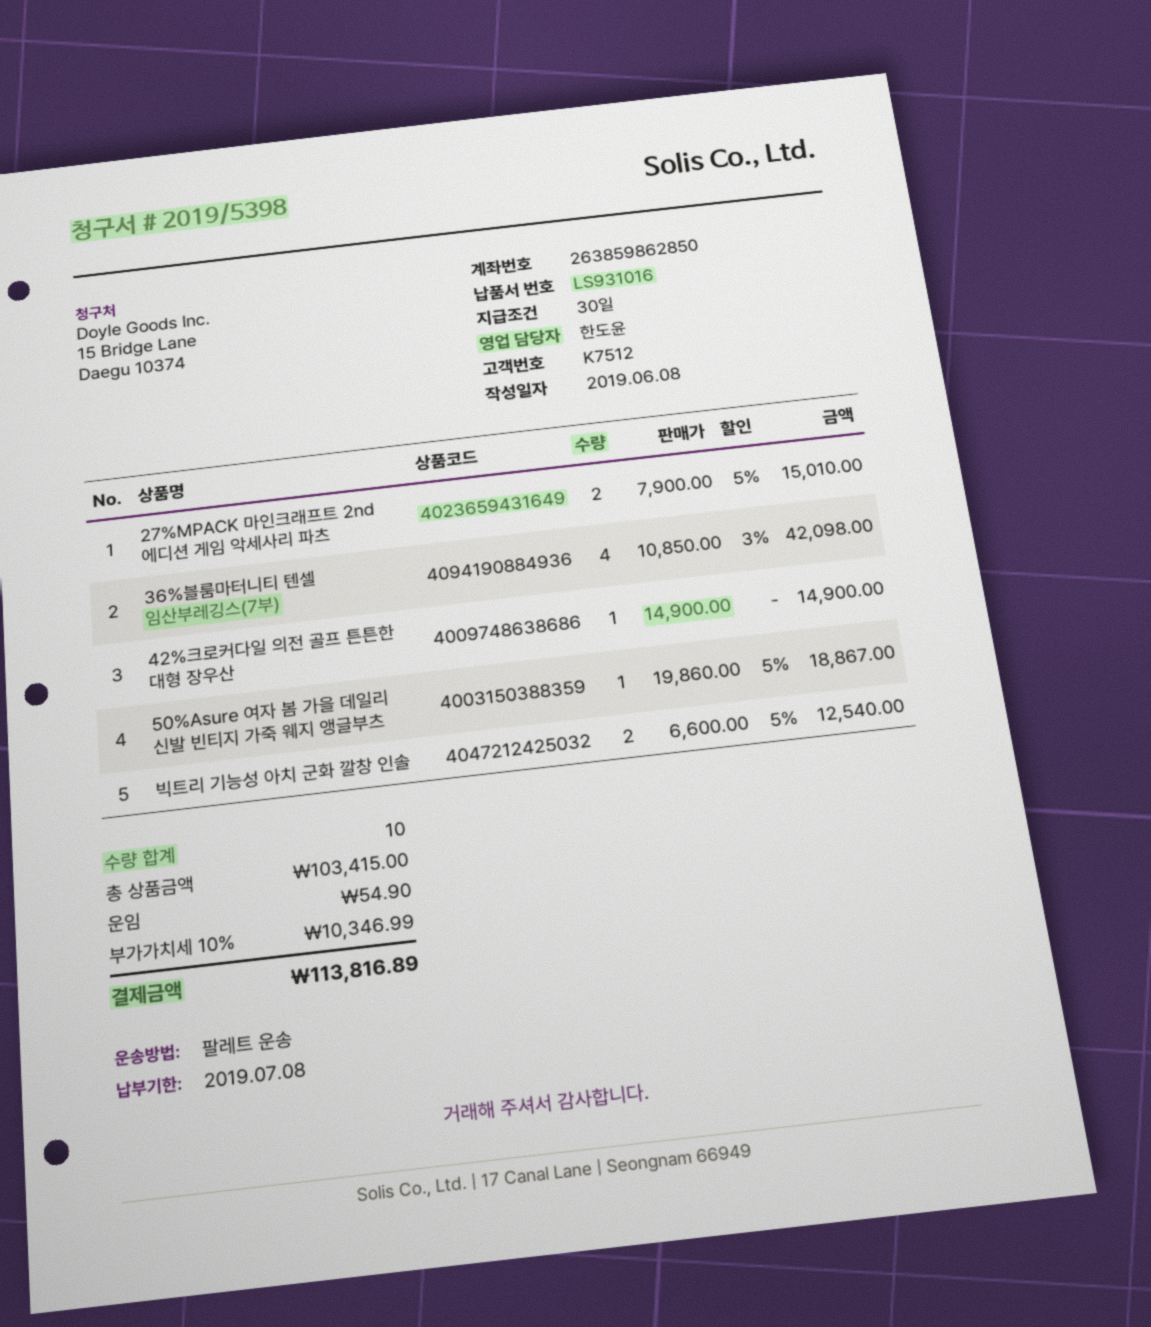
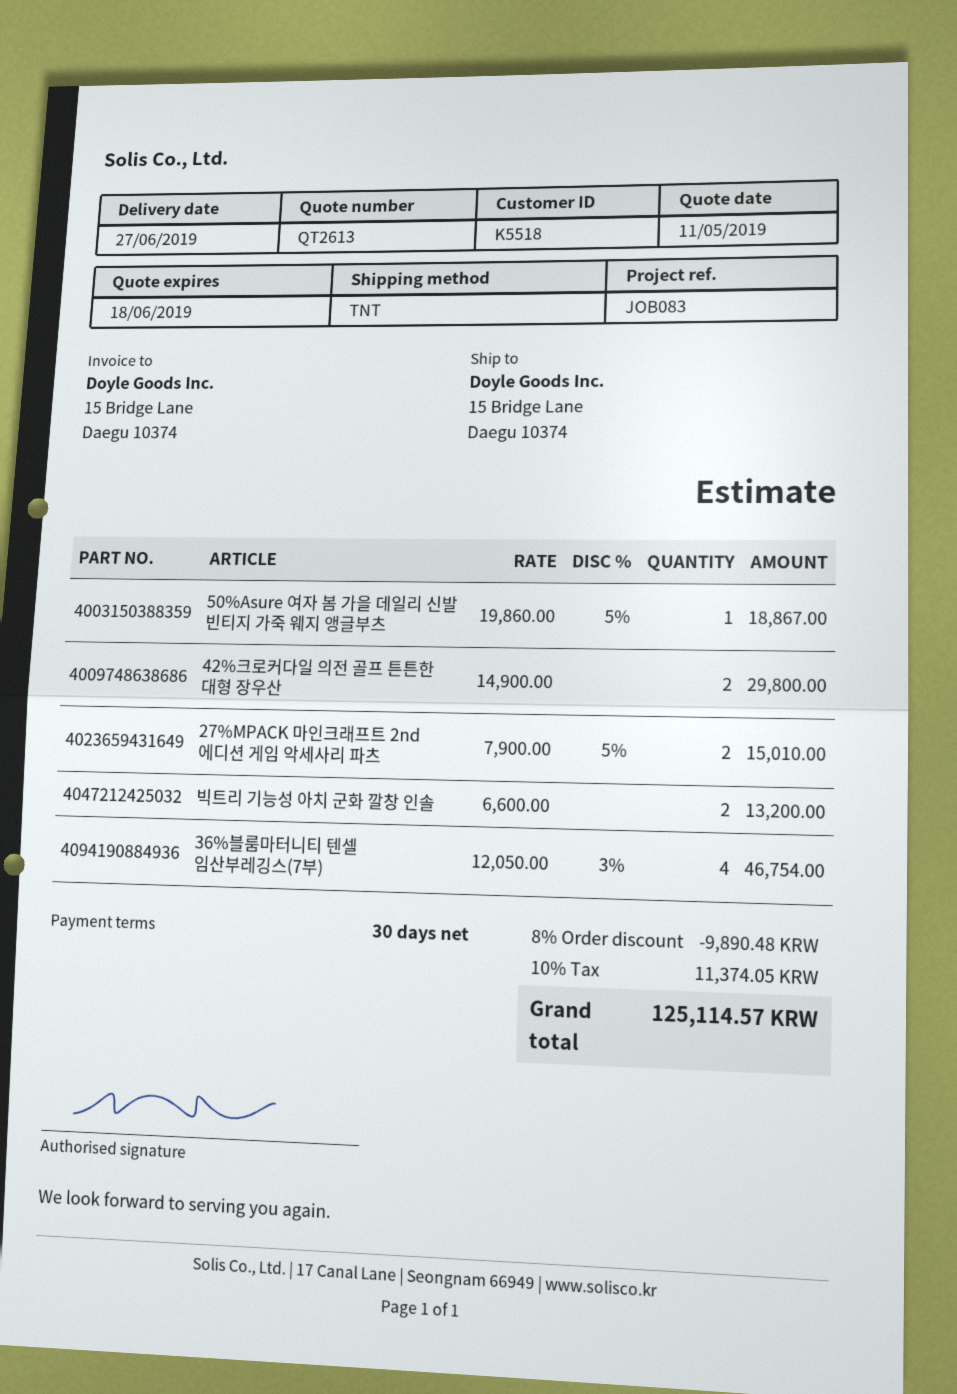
customer number: K7512 -> K5518
shipping method: pallet freight -> TNT
36%블룸마터니티 텐셀 임산부레깅스(7부): 4 x 10850.00 - 3% = 42098.00 -> 4 x 12050.00 - 3% = 46754.00
42%크로커다일 의전 골프 튼튼한 대형 장우산: 1 x 14900.00 = 14900.00 -> 2 x 14900.00 = 29800.00
빅트리 기능성 아치 군화 깔창 인솔: 2 x 6600.00 - 5% = 12540.00 -> 2 x 6600.00 = 13200.00
discount: none -> 8% = 9890.48
shipping: 54.90 -> none
tax: 10% = 10346.99 -> 10% = 11374.05
total: 113816.89 -> 125114.57

